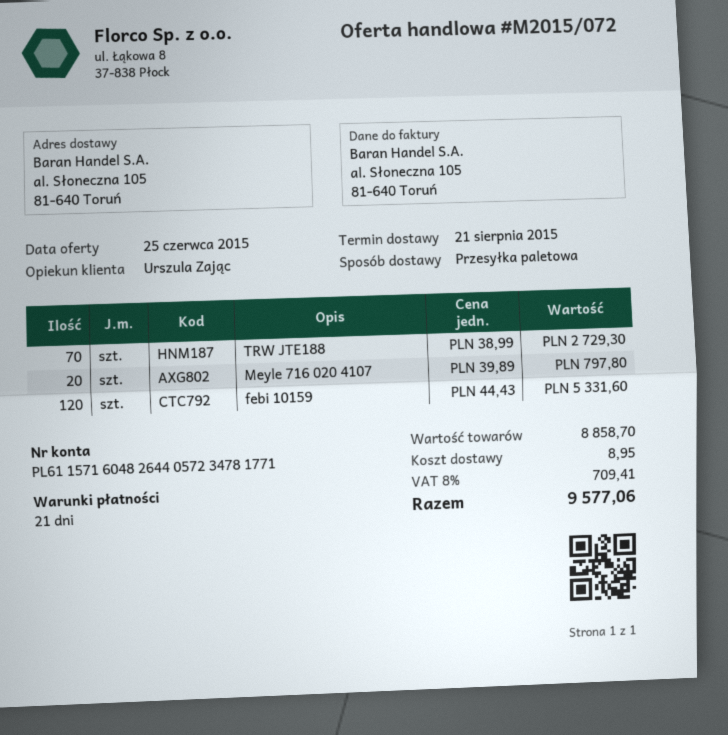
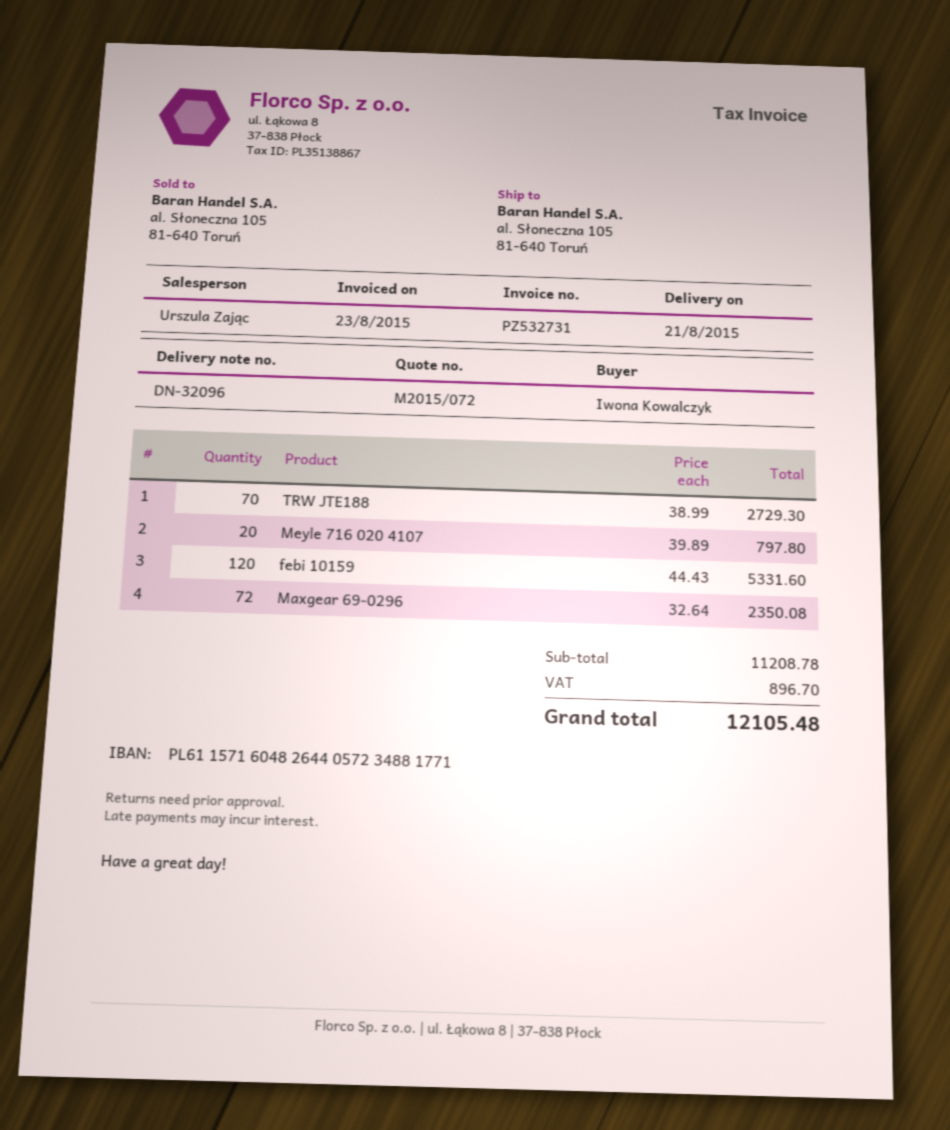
bank account: PL61157160482644057234781771 -> PL61157160482644057234881771
Maxgear 69-0296: none -> 72 x 32.64 = 2350.08
subtotal: 8858.70 -> 11208.78
shipping: 8.95 -> none
tax: 709.41 -> 896.70
total: 9577.06 -> 12105.48

